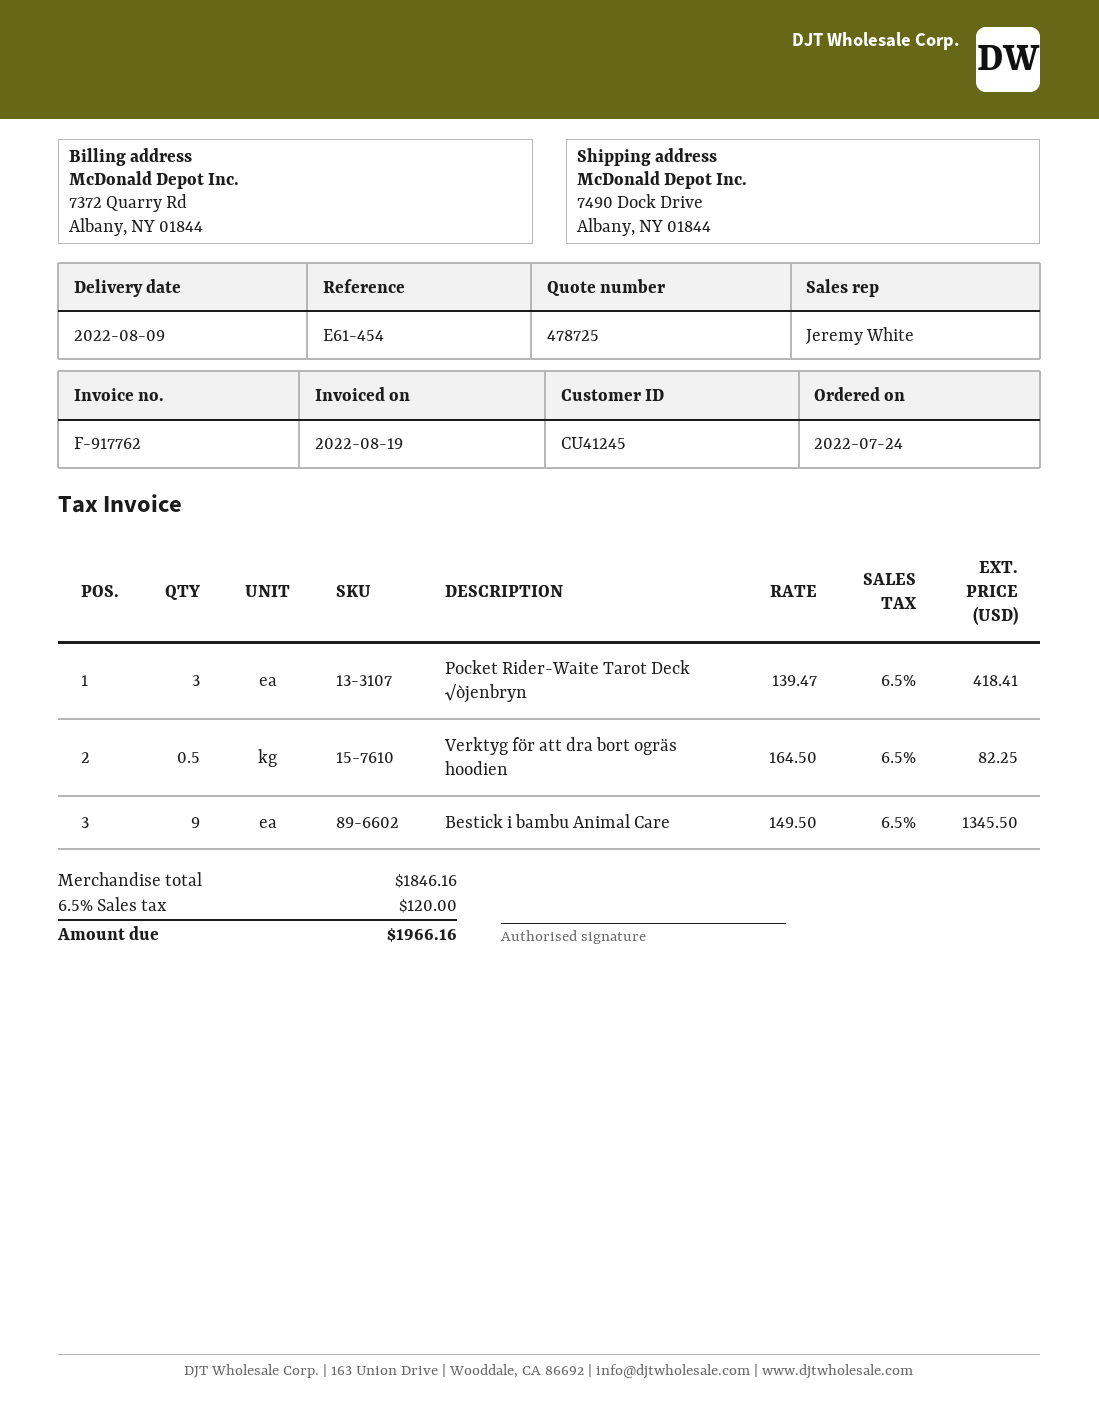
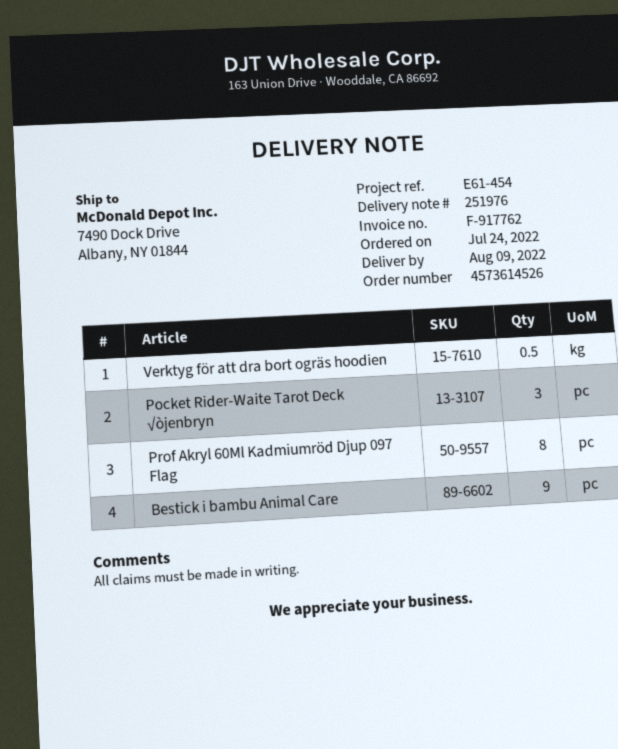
Prof Akryl 60Ml Kadmiumröd Djup 097 Flag: none -> 8

